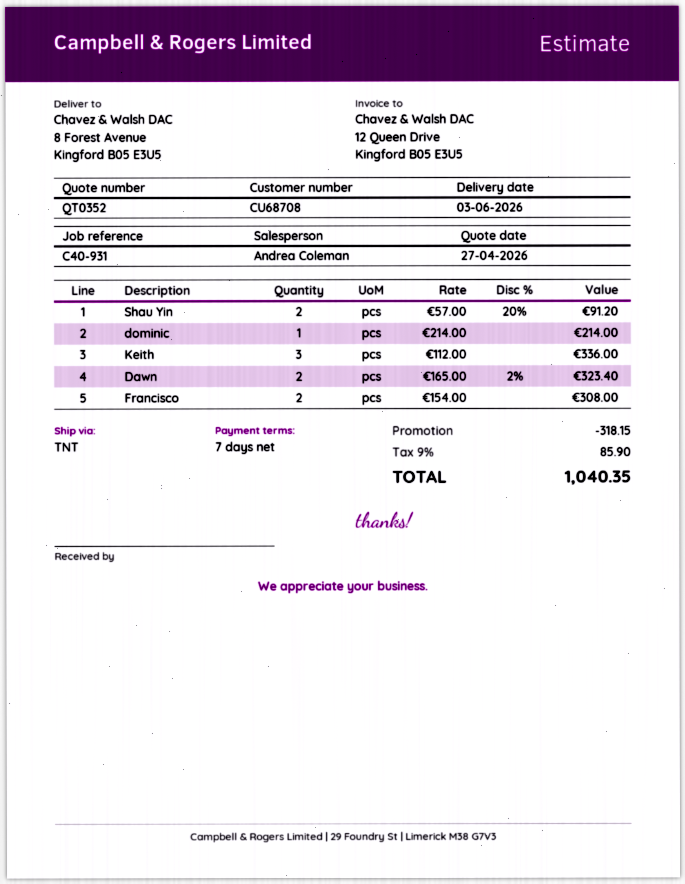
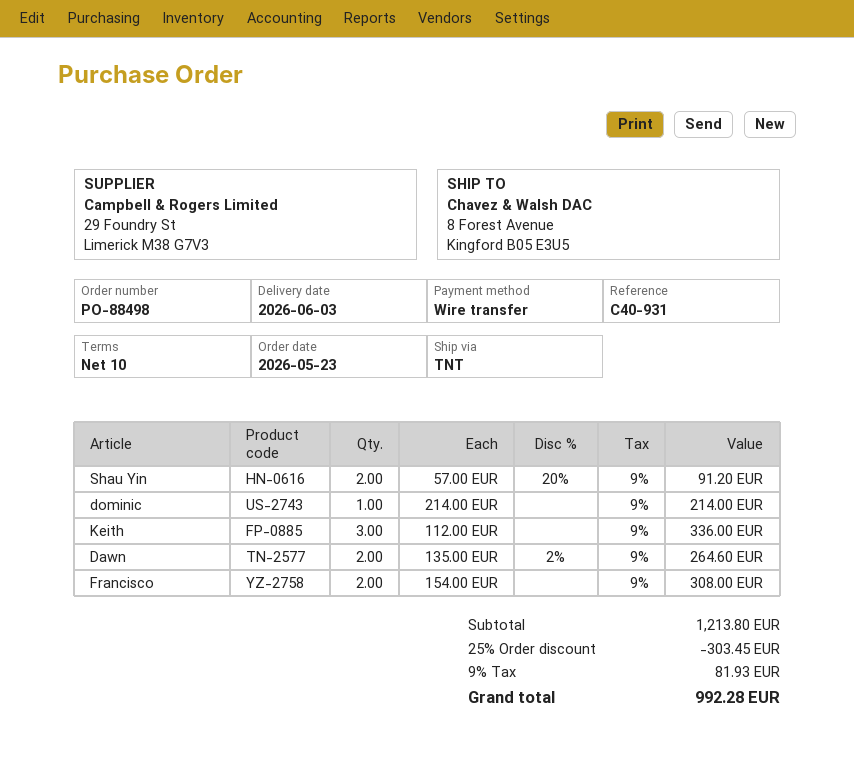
payment terms: 7 days -> 10 days
Dawn: 2 x 165.00 - 2% = 323.40 -> 2 x 135.00 - 2% = 264.60
discount: 318.15 -> 303.45
tax: 9% = 85.90 -> 9% = 81.93
total: 1040.35 -> 992.28

